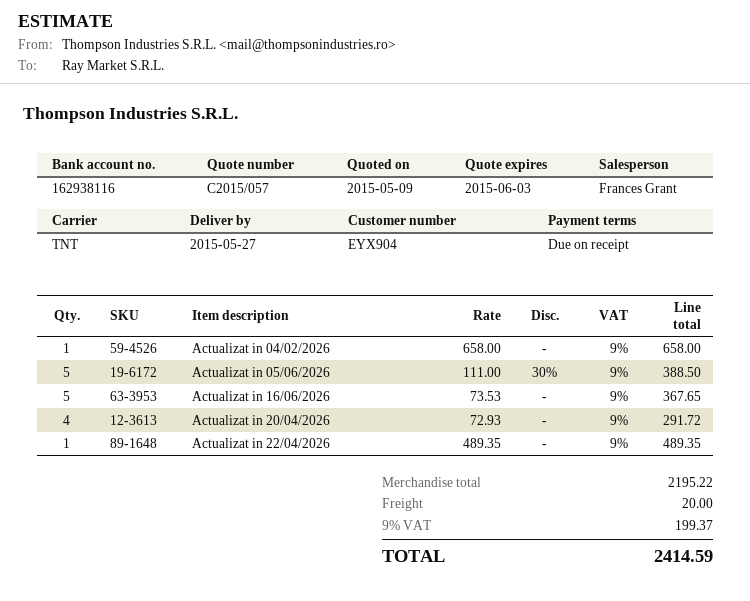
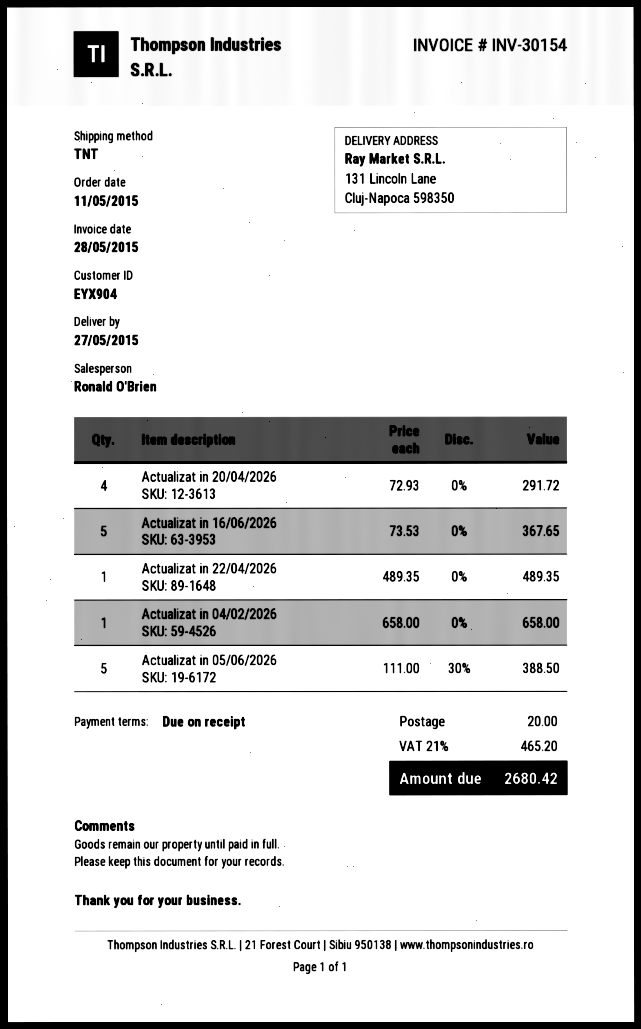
sales rep: Frances Grant -> Ronald O'Brien
tax: 9% = 199.37 -> 21% = 465.20
total: 2414.59 -> 2680.42

